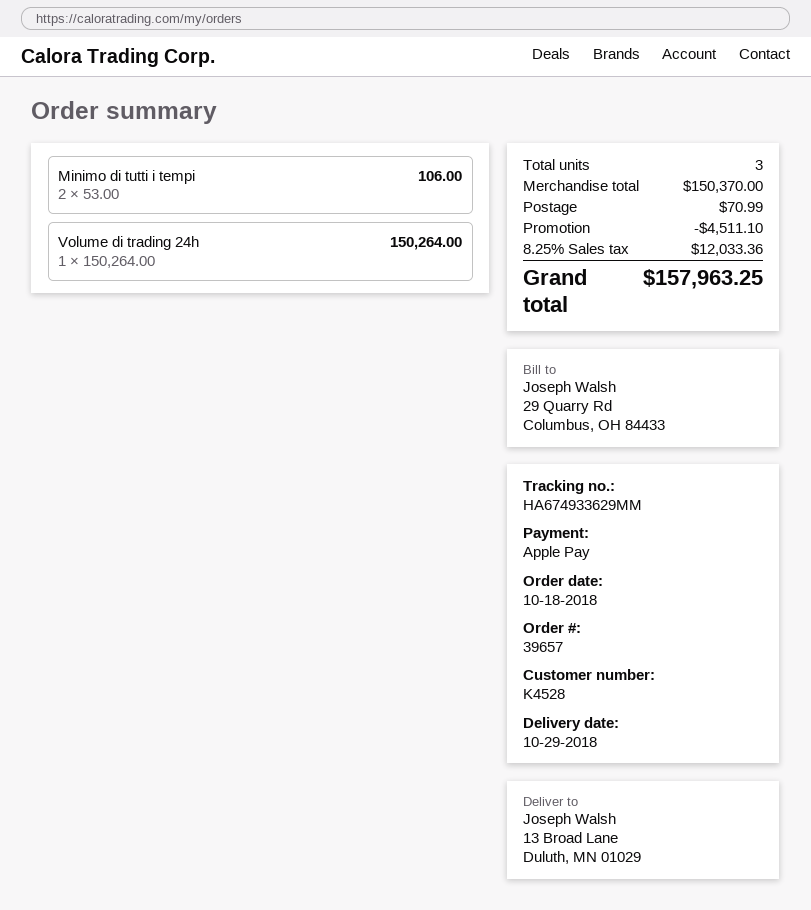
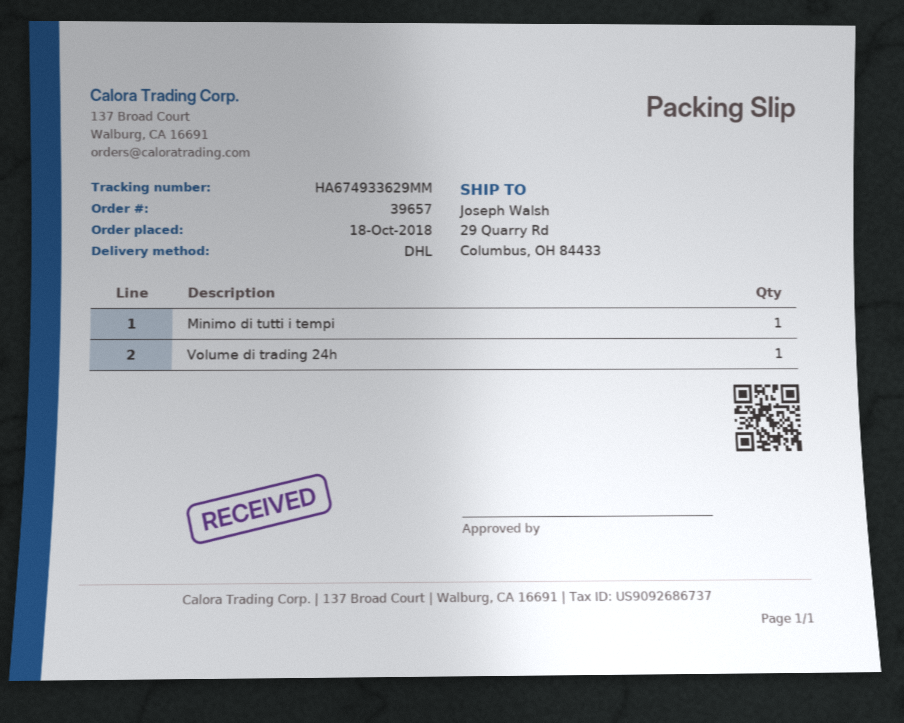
ship to: 13 Broad Lane, Duluth, MN 01029 -> 29 Quarry Rd, Columbus, OH 84433
Minimo di tutti i tempi: 2 -> 1

